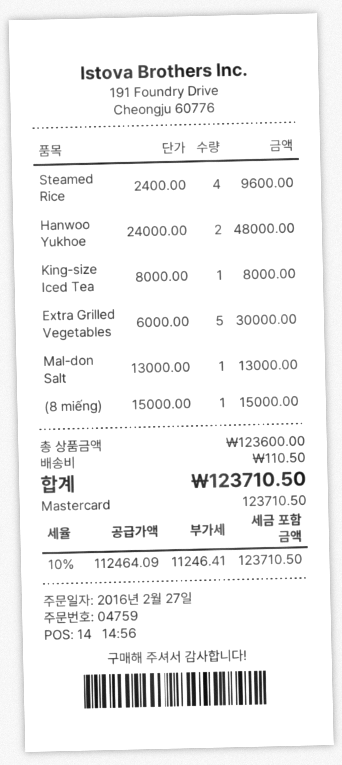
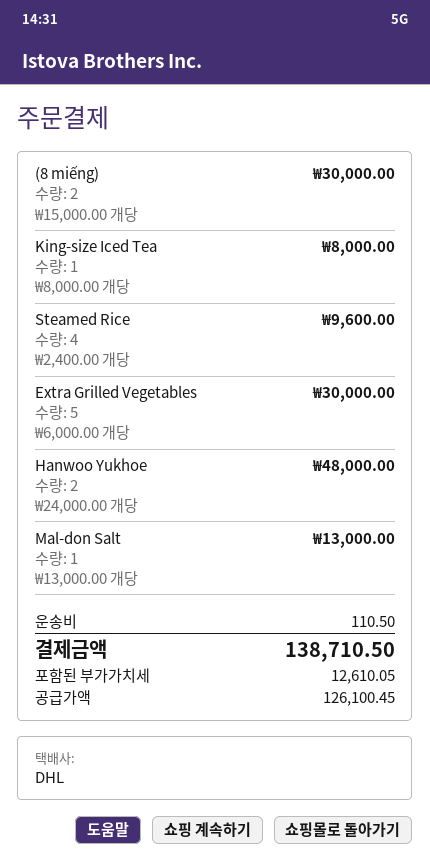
(8 miếng): 1 x 15000.00 = 15000.00 -> 2 x 15000.00 = 30000.00
net: 112464.09 -> 126100.45
tax: 11246.41 -> 12610.05
total: 123710.50 -> 138710.50

